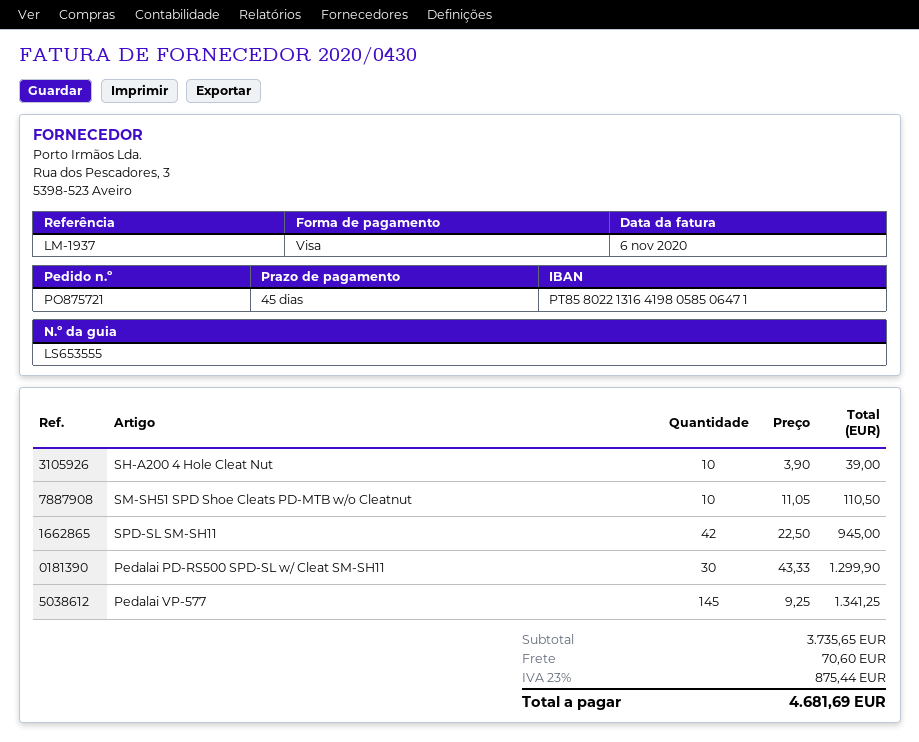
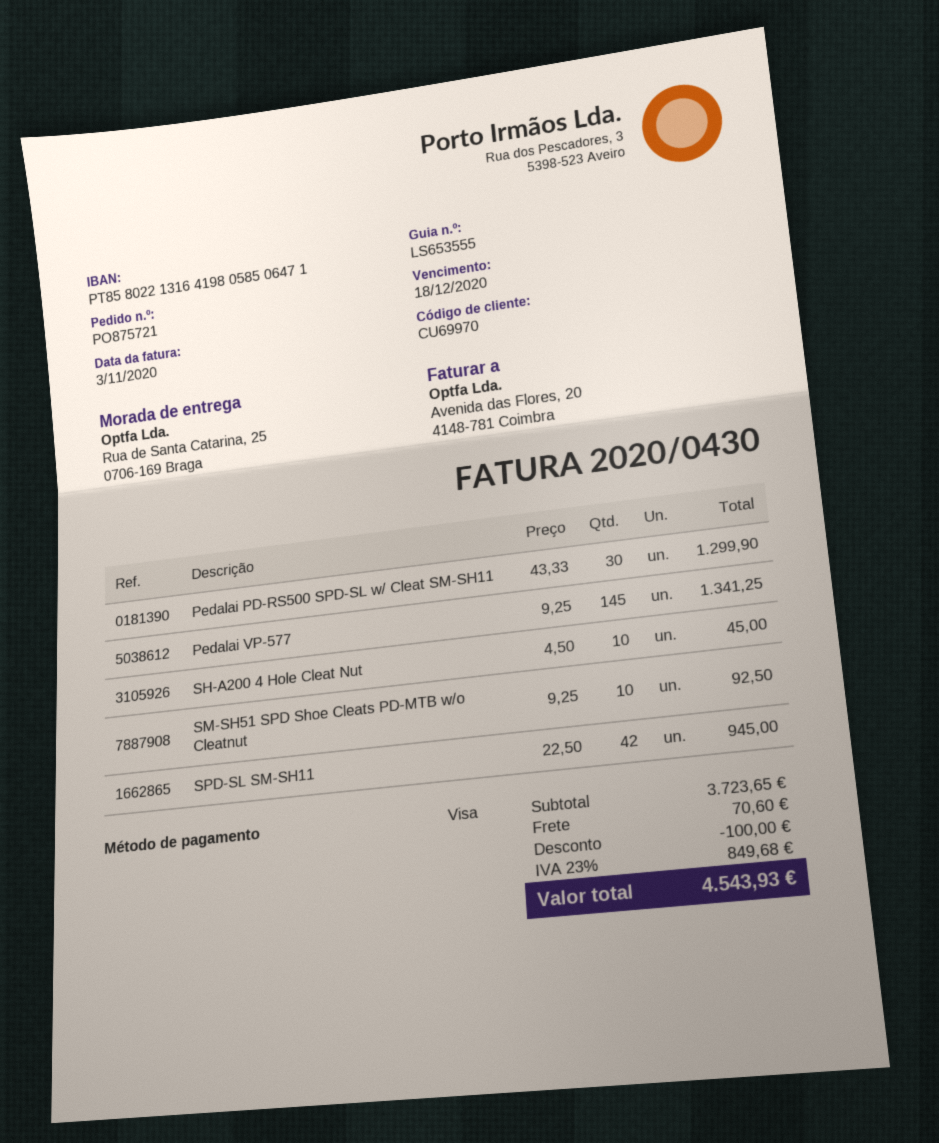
invoice date: 2020-11-06 -> 2020-11-03
SH-A200 4 Hole Cleat Nut: 10 x 3.90 = 39.00 -> 10 x 4.50 = 45.00
SM-SH51 SPD Shoe Cleats PD-MTB w/o Cleatnut: 10 x 11.05 = 110.50 -> 10 x 9.25 = 92.50
subtotal: 3735.65 -> 3723.65
discount: none -> 100.00
tax: 23% = 875.44 -> 23% = 849.68
total: 4681.69 -> 4543.93

